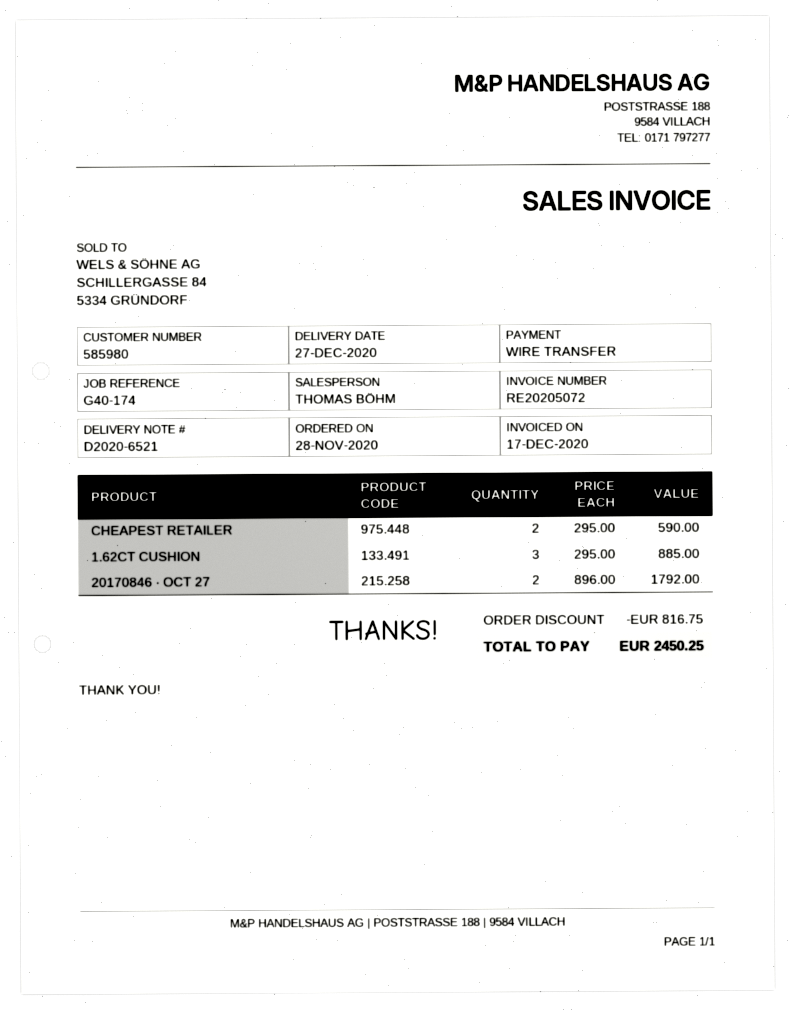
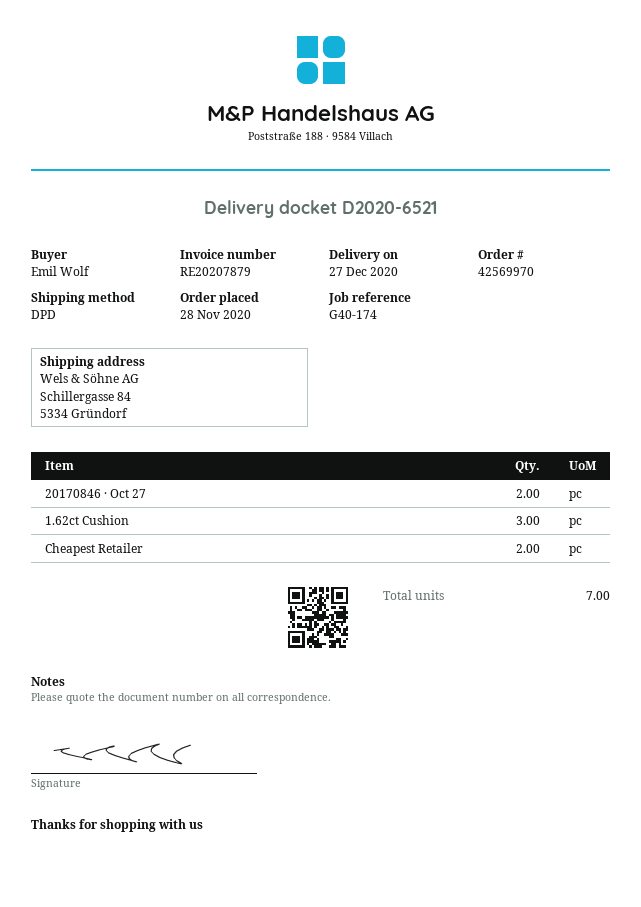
invoice number: RE20205072 -> RE20207879

